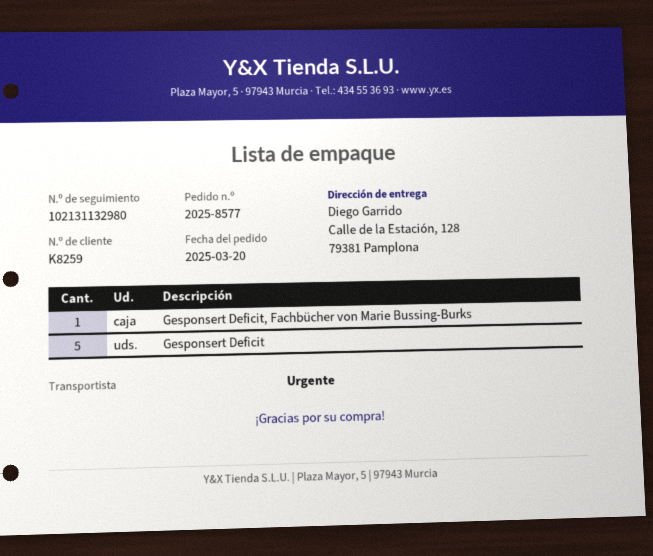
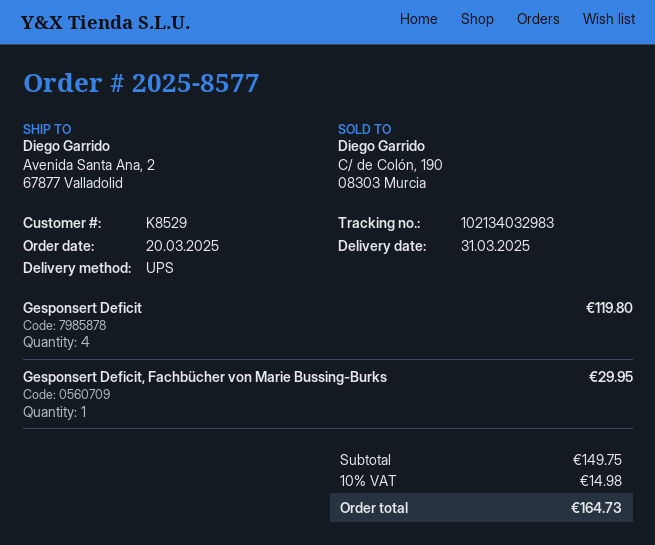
customer number: K8259 -> K8529
shipping method: express -> UPS
tracking number: 102131132980 -> 102134032983
ship to: Calle de la Estación, 128, 79381 Pamplona -> Avenida Santa Ana, 2, 67877 Valladolid
Gesponsert Deficit: 5 -> 4

